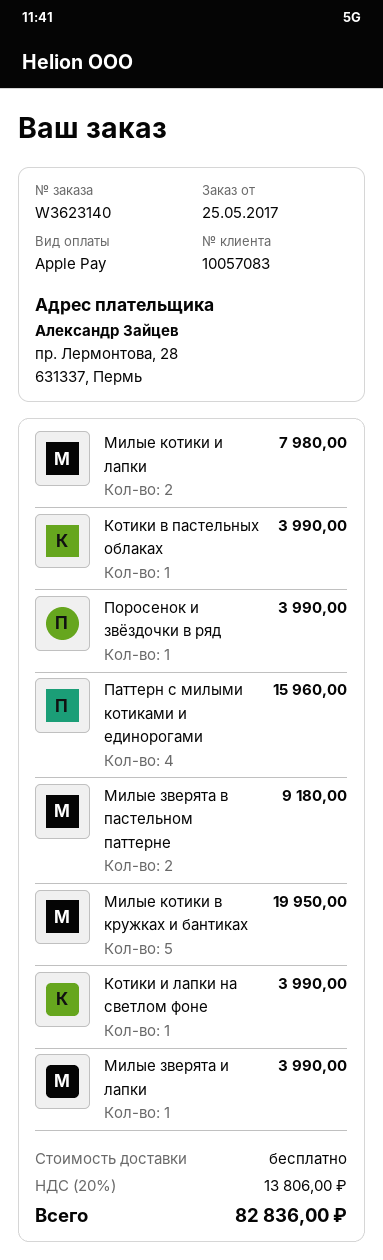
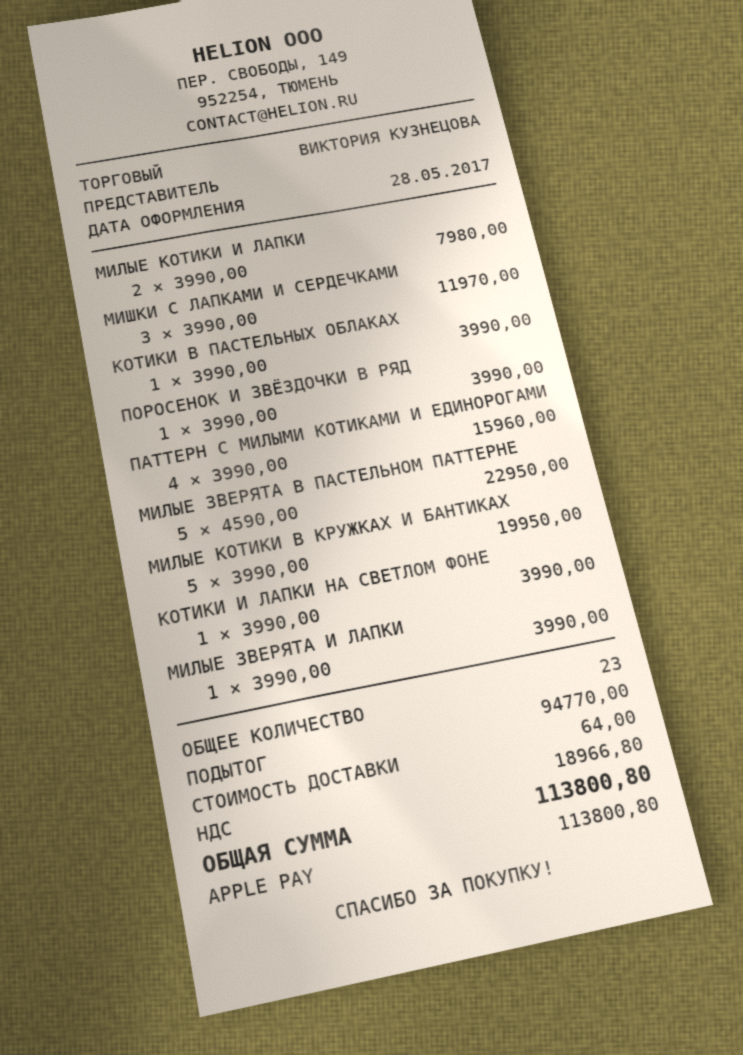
order date: 2017-05-25 -> 2017-05-28
Милые зверята в пастельном паттерне: 2 for 9180.00 -> 5 for 22950.00
МИШКИ С ЛАПКАМИ И СЕРДЕЧКАМИ: none -> 3 for 11970.00
shipping: 0.00 -> 64.00
tax: 13806.00 -> 18966.80
total: 82836.00 -> 113800.80

